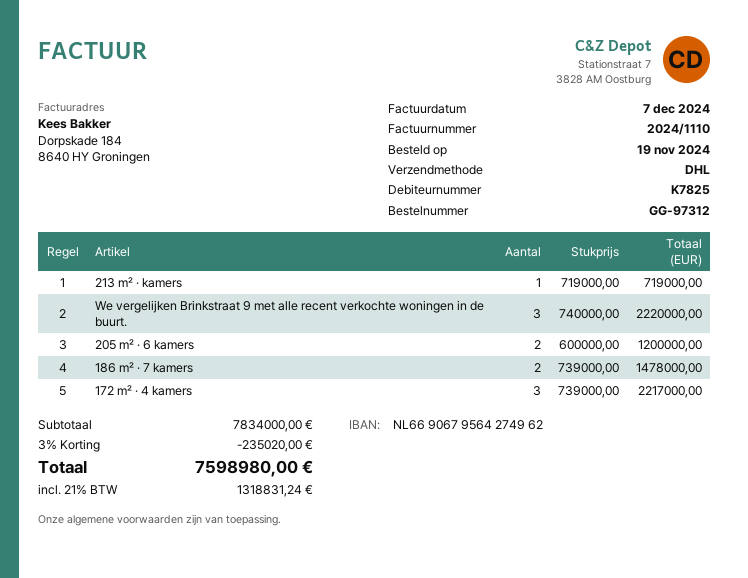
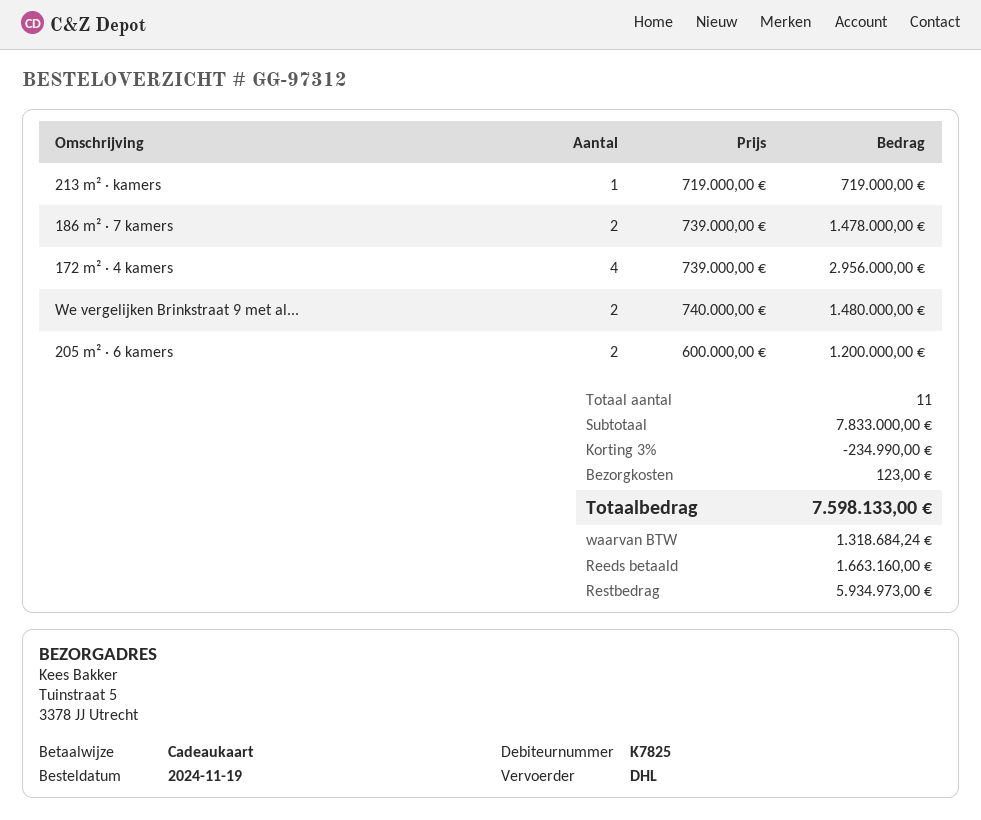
We vergelijken Brinkstraat 9 met alle recent verkochte woningen in de buurt.: 3 x 740000.00 = 2220000.00 -> 2 x 740000.00 = 1480000.00
172 m² · 4 kamers: 3 x 739000.00 = 2217000.00 -> 4 x 739000.00 = 2956000.00
subtotal: 7834000.00 -> 7833000.00
discount: 3% = 235020.00 -> 3% = 234990.00
shipping: none -> 123.00
tax: 1318831.24 -> 1318684.24
total: 7598980.00 -> 7598133.00

